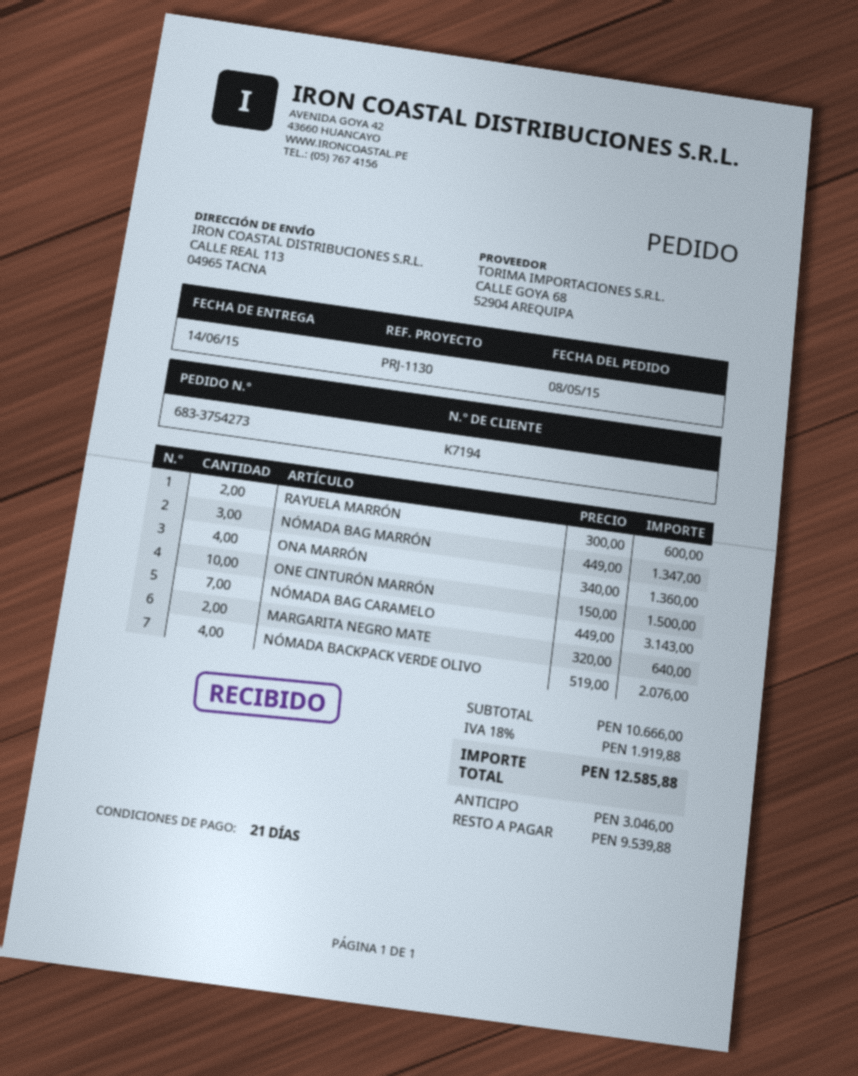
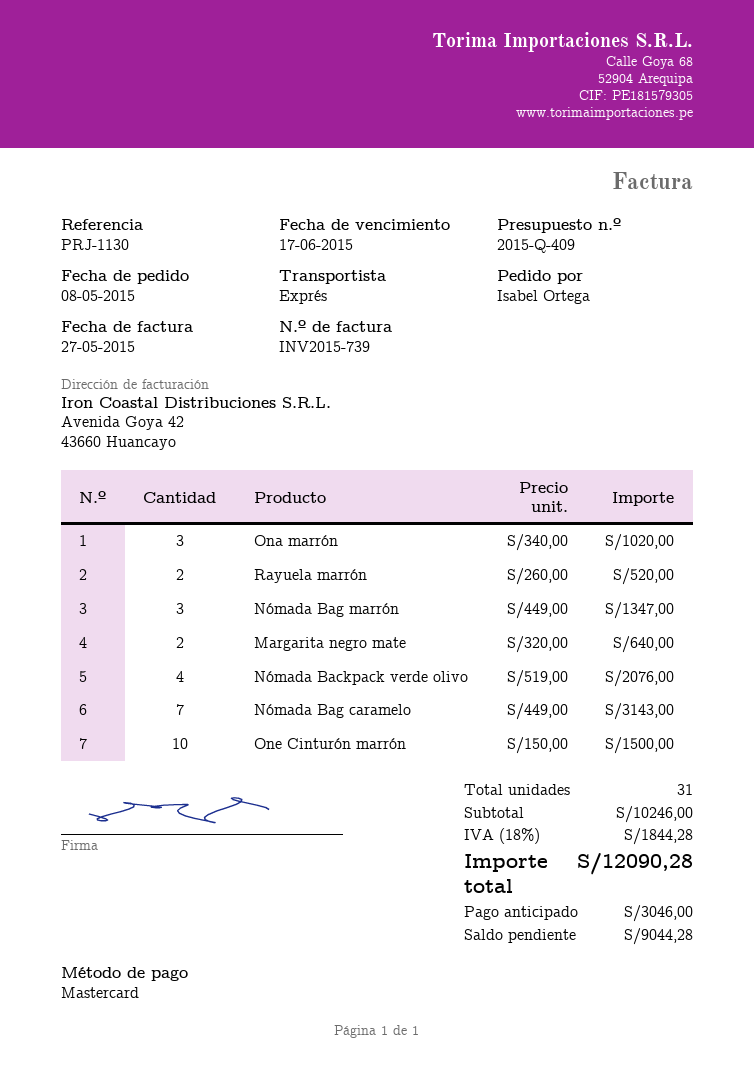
RAYUELA MARRÓN: 2 x 300.00 = 600.00 -> 2 x 260.00 = 520.00
ONA MARRÓN: 4 x 340.00 = 1360.00 -> 3 x 340.00 = 1020.00
subtotal: 10666.00 -> 10246.00
tax: 18% = 1919.88 -> 18% = 1844.28
total: 12585.88 -> 12090.28
balance: 9539.88 -> 9044.28

